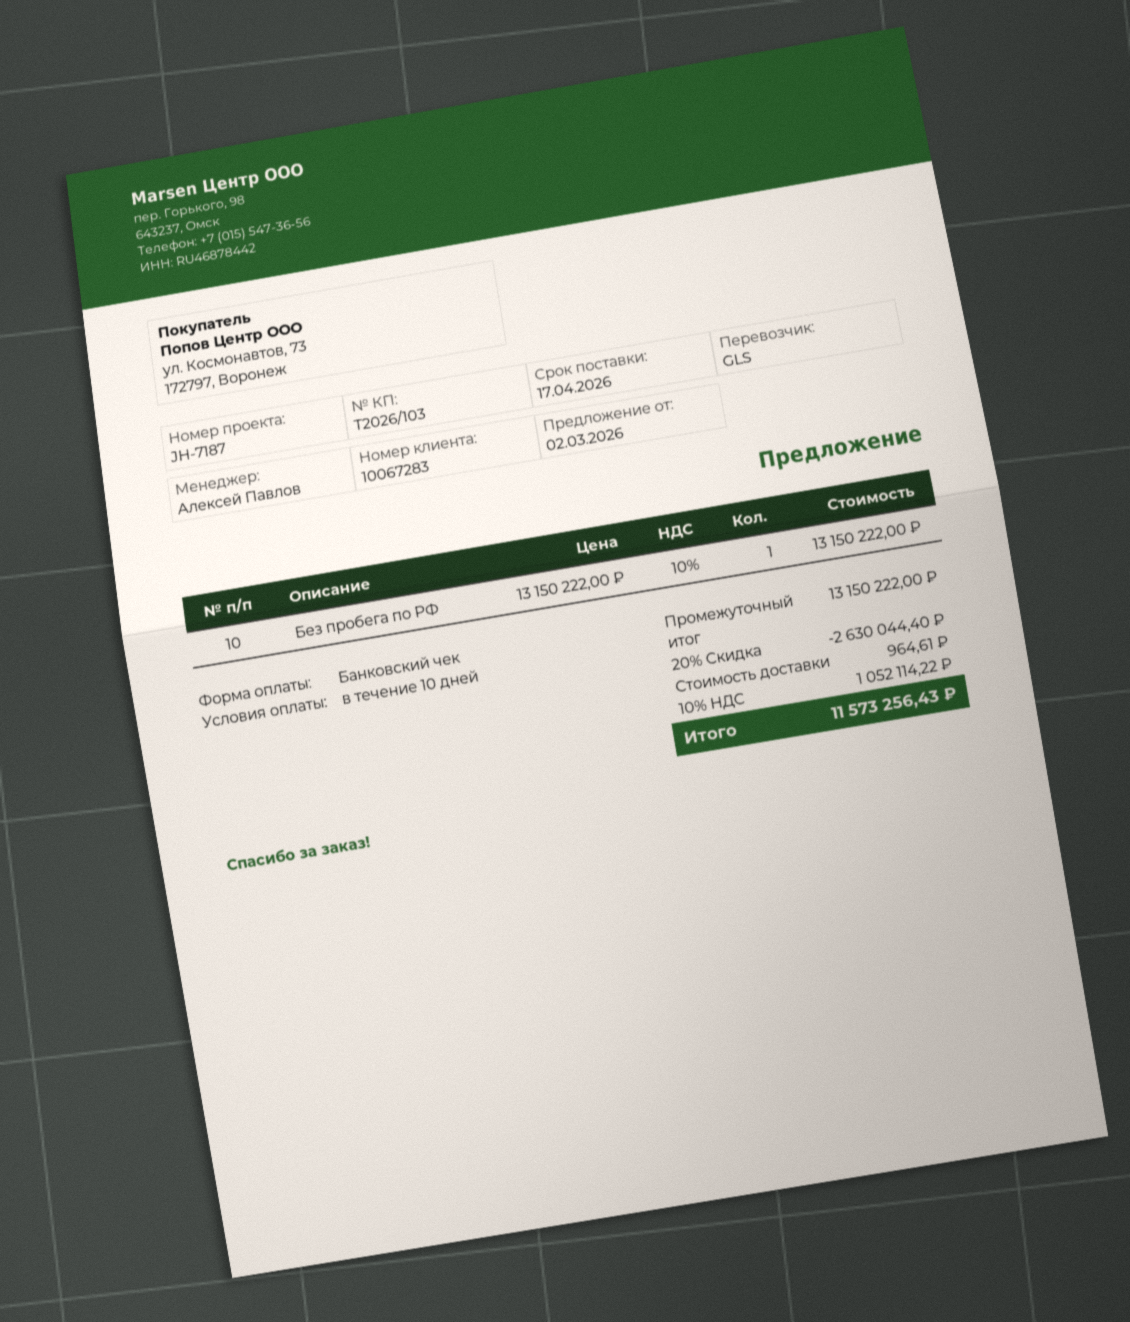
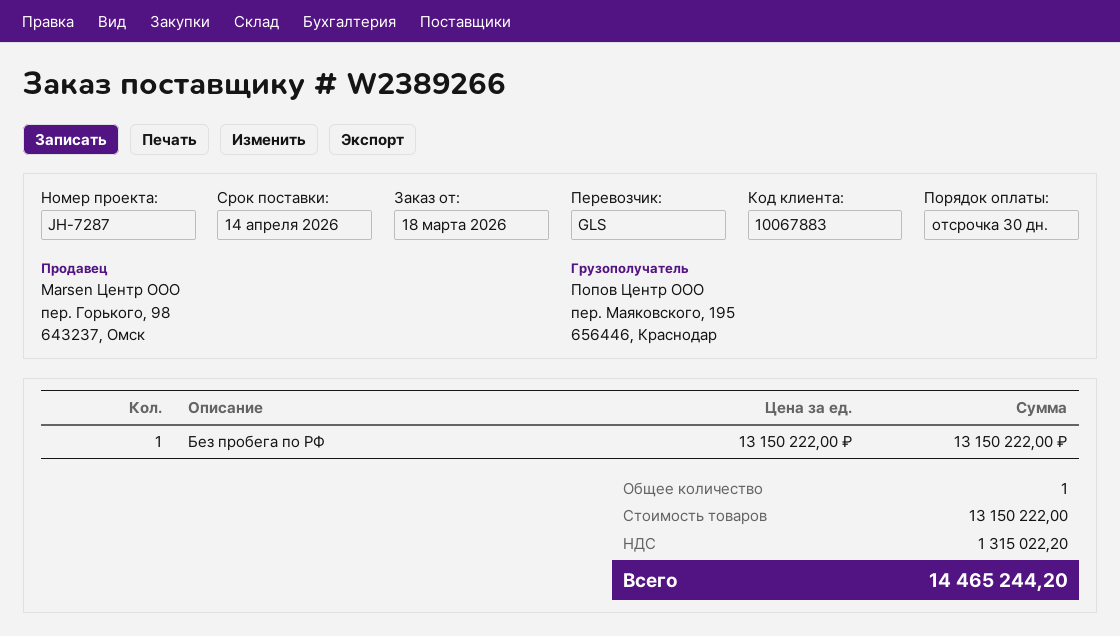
delivery date: 2026-04-17 -> 2026-04-14
payment terms: 10 days -> 30 days
customer number: 10067283 -> 10067883
reference: JH-7187 -> JH-7287
discount: 20% = 2630044.40 -> none
shipping: 964.61 -> none
tax: 1052114.22 -> 1315022.20
total: 11573256.43 -> 14465244.20

